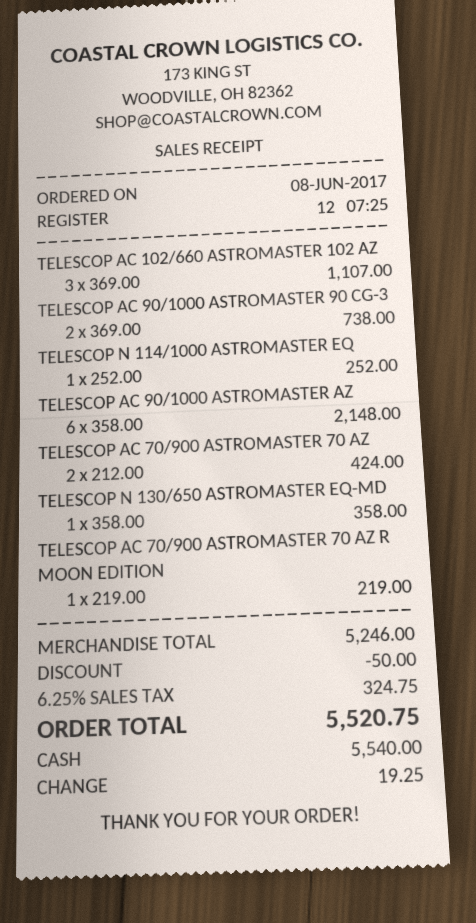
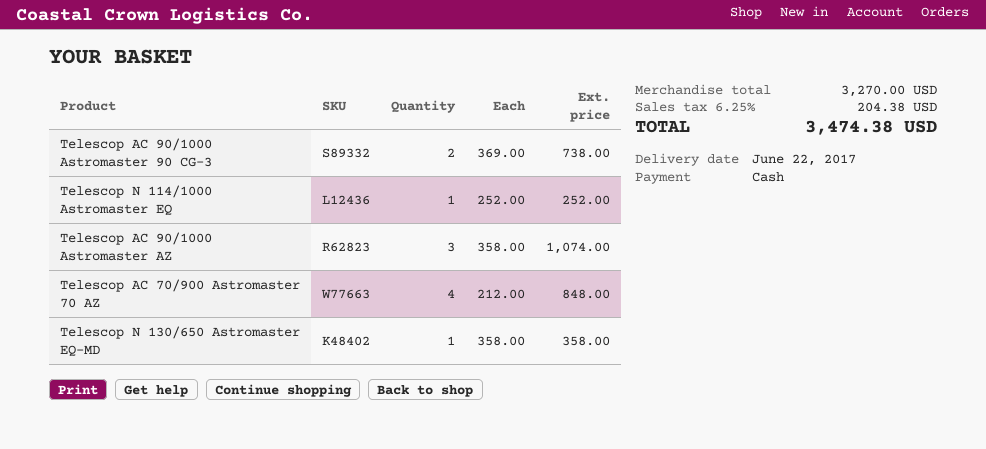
TELESCOP AC 102/660 ASTROMASTER 102 AZ: 3 x 369.00 = 1107.00 -> none
TELESCOP AC 90/1000 ASTROMASTER AZ: 6 x 358.00 = 2148.00 -> 3 x 358.00 = 1074.00
TELESCOP AC 70/900 ASTROMASTER 70 AZ: 2 x 212.00 = 424.00 -> 4 x 212.00 = 848.00
TELESCOP AC 70/900 ASTROMASTER 70 AZ R MOON EDITION: 1 x 219.00 = 219.00 -> none
subtotal: 5246.00 -> 3270.00
discount: 50.00 -> none
tax: 6.25% = 324.75 -> 6.25% = 204.38
total: 5520.75 -> 3474.38

